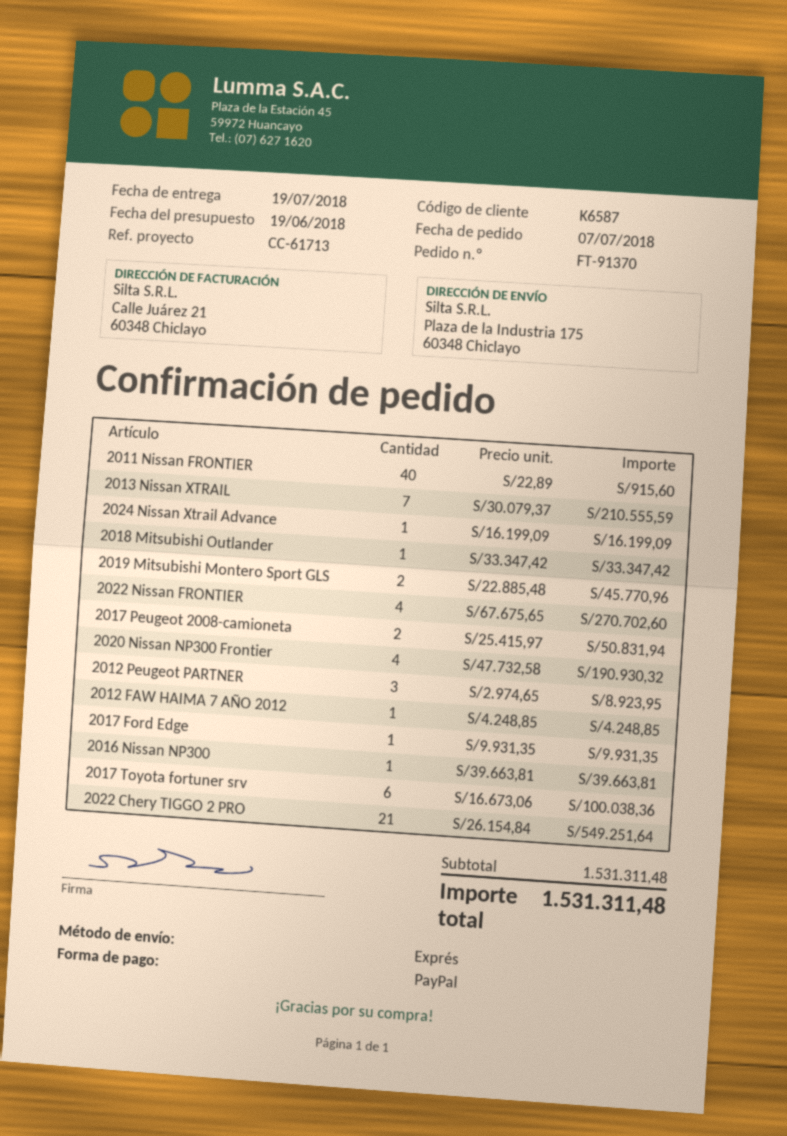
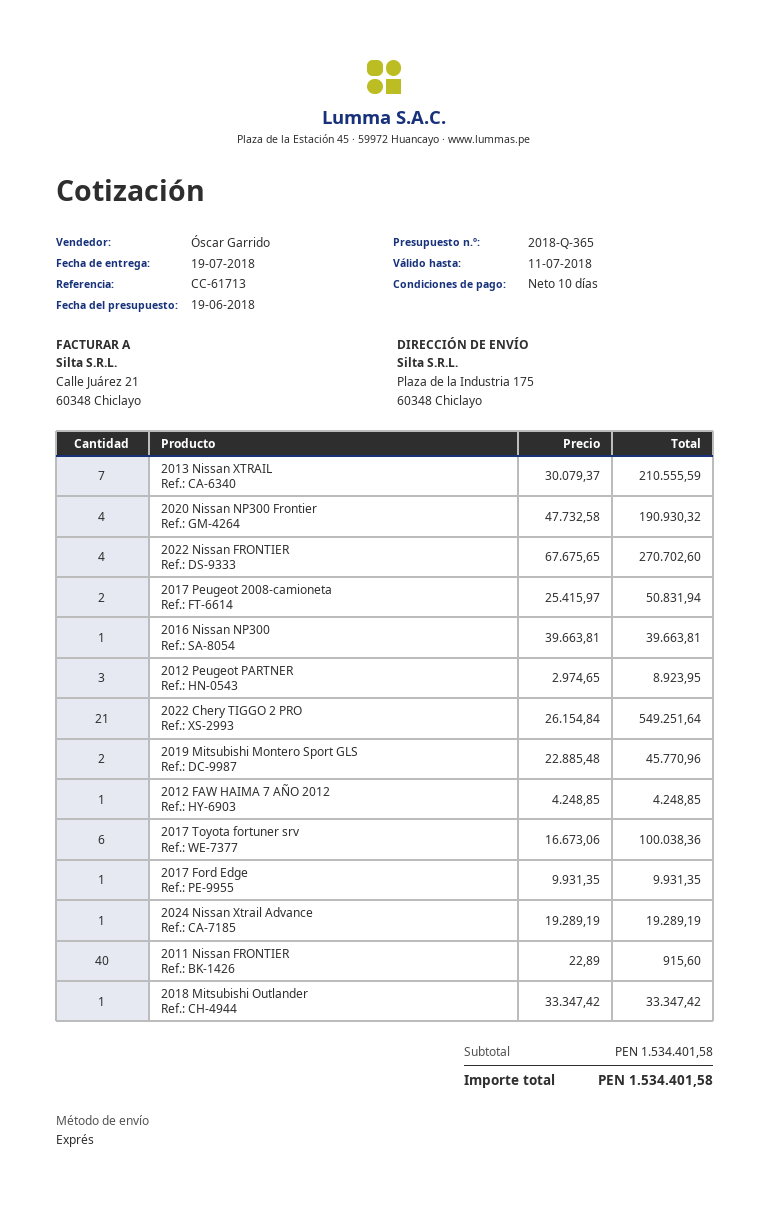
2024 Nissan Xtrail Advance: 1 x 16199.09 = 16199.09 -> 1 x 19289.19 = 19289.19
subtotal: 1531311.48 -> 1534401.58
total: 1531311.48 -> 1534401.58

